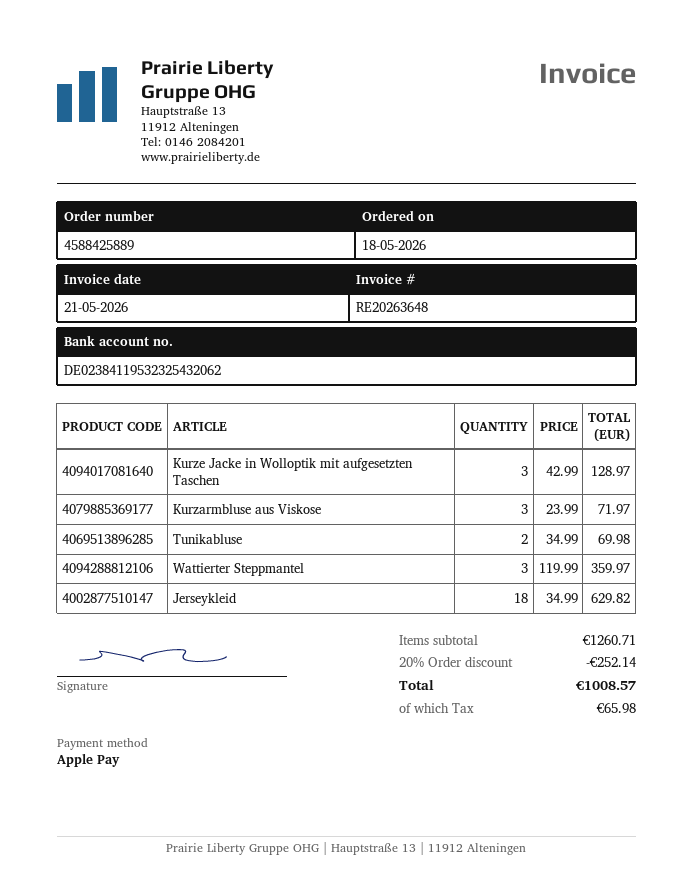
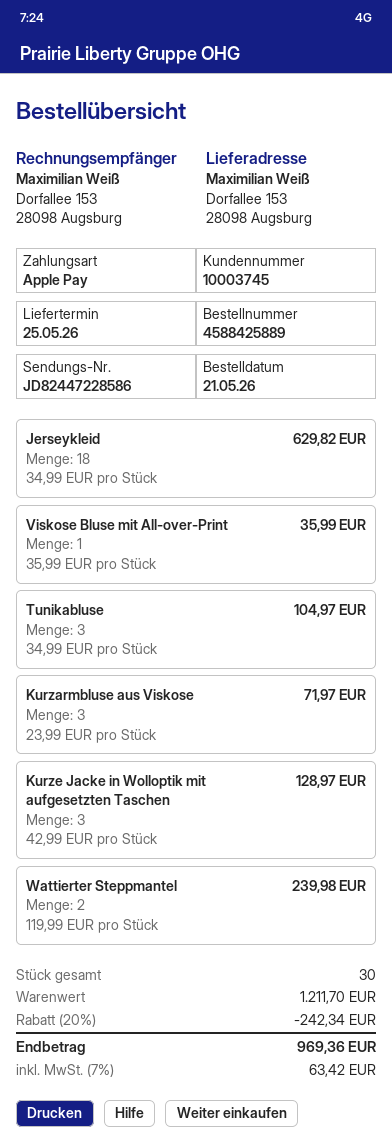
order date: 2026-05-18 -> 2026-05-21
Tunikabluse: 2 x 34.99 = 69.98 -> 3 x 34.99 = 104.97
Wattierter Steppmantel: 3 x 119.99 = 359.97 -> 2 x 119.99 = 239.98
Viskose Bluse mit All-over-Print: none -> 1 x 35.99 = 35.99
subtotal: 1260.71 -> 1211.70
discount: 20% = 252.14 -> 20% = 242.34
tax: 65.98 -> 63.42
total: 1008.57 -> 969.36

